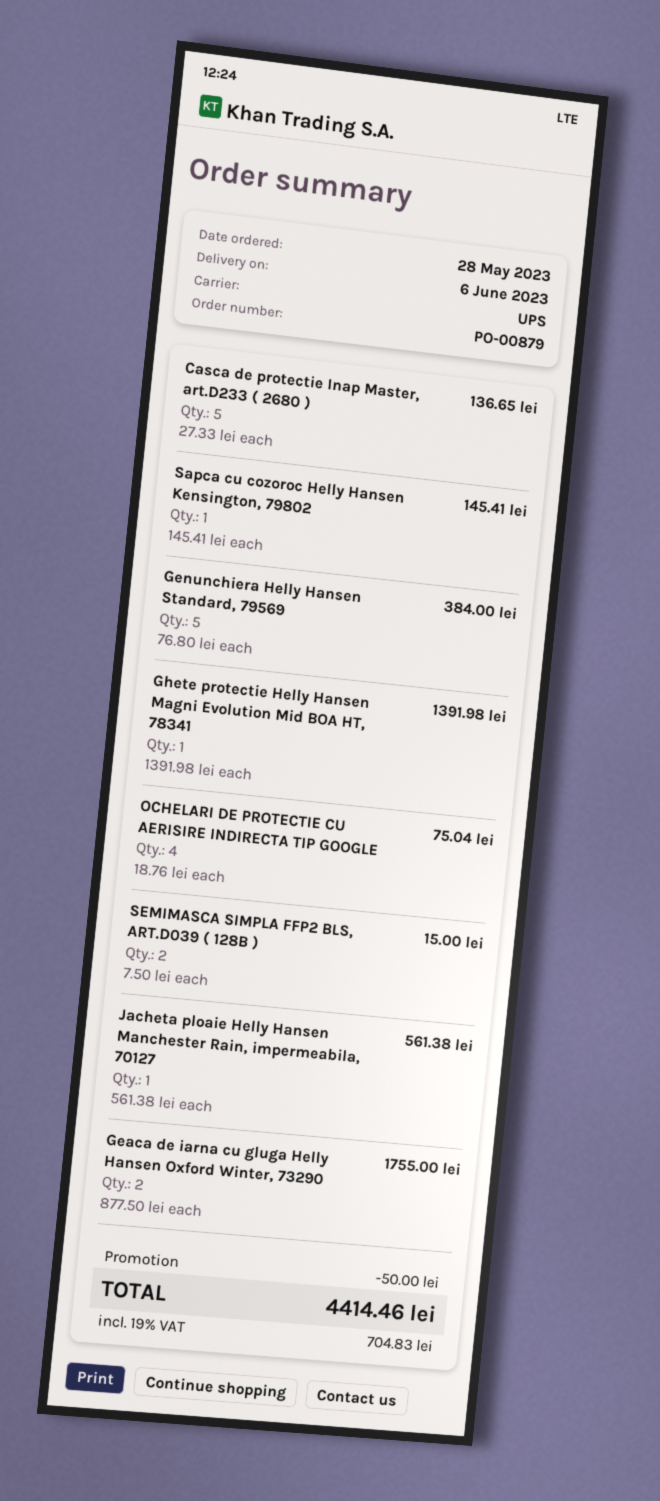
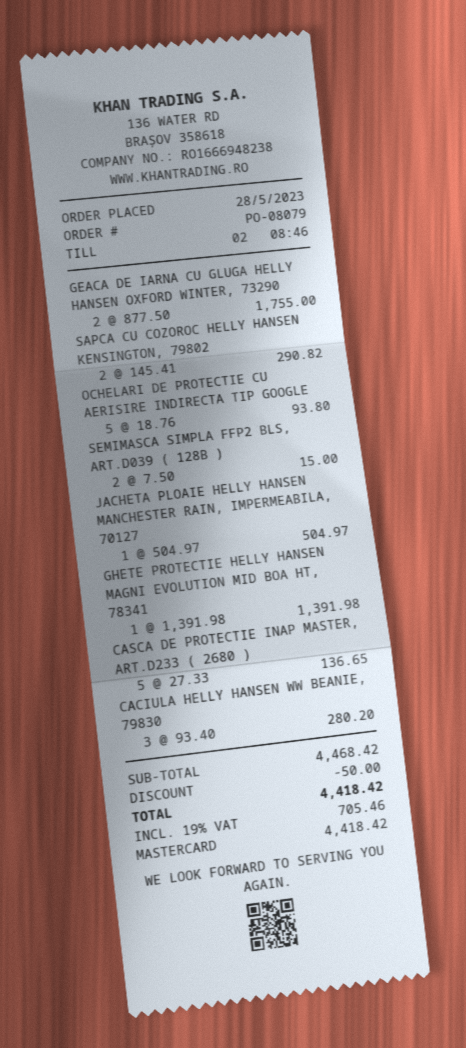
order number: PO-00879 -> PO-08079
Sapca cu cozoroc Helly Hansen Kensington, 79802: 1 x 145.41 = 145.41 -> 2 x 145.41 = 290.82
Genunchiera Helly Hansen Standard, 79569: 5 x 76.80 = 384.00 -> none
OCHELARI DE PROTECTIE CU AERISIRE INDIRECTA TIP GOOGLE: 4 x 18.76 = 75.04 -> 5 x 18.76 = 93.80
Jacheta ploaie Helly Hansen Manchester Rain, impermeabila, 70127: 1 x 561.38 = 561.38 -> 1 x 504.97 = 504.97
CACIULA HELLY HANSEN WW BEANIE, 79830: none -> 3 x 93.40 = 280.20
tax: 19% = 704.83 -> 19% = 705.46
total: 4414.46 -> 4418.42

